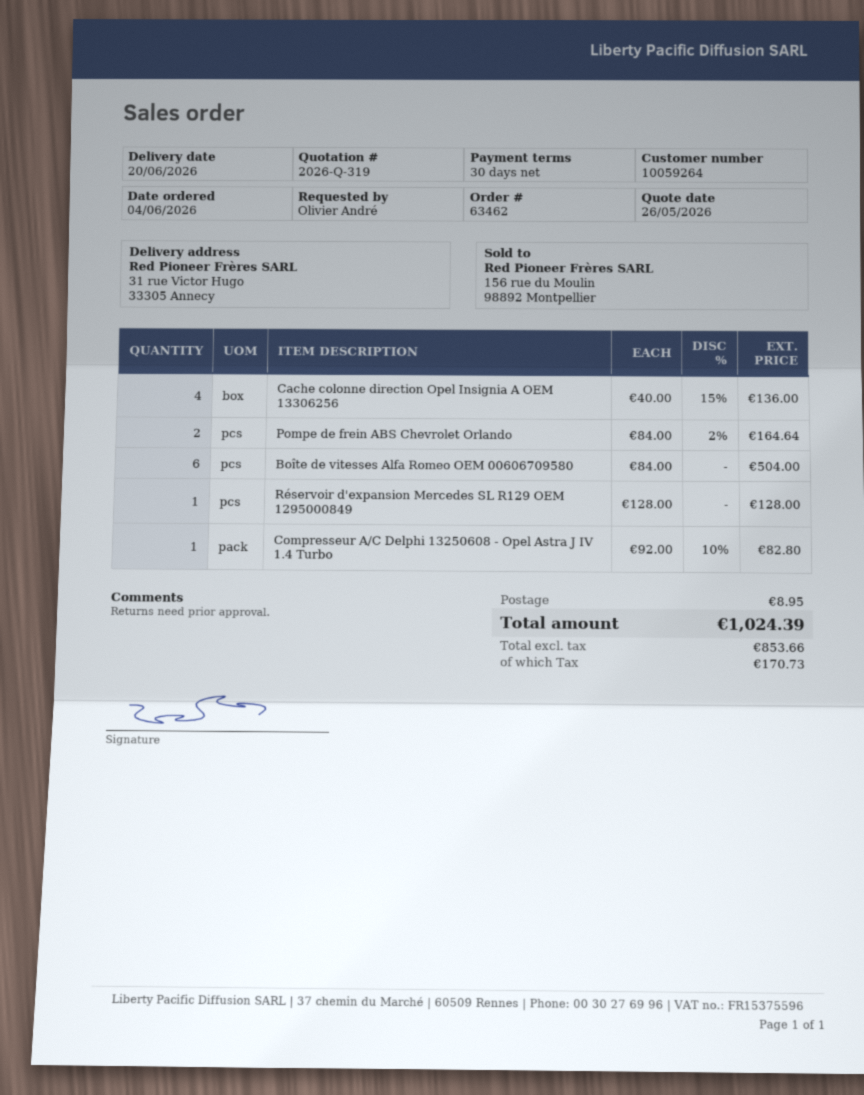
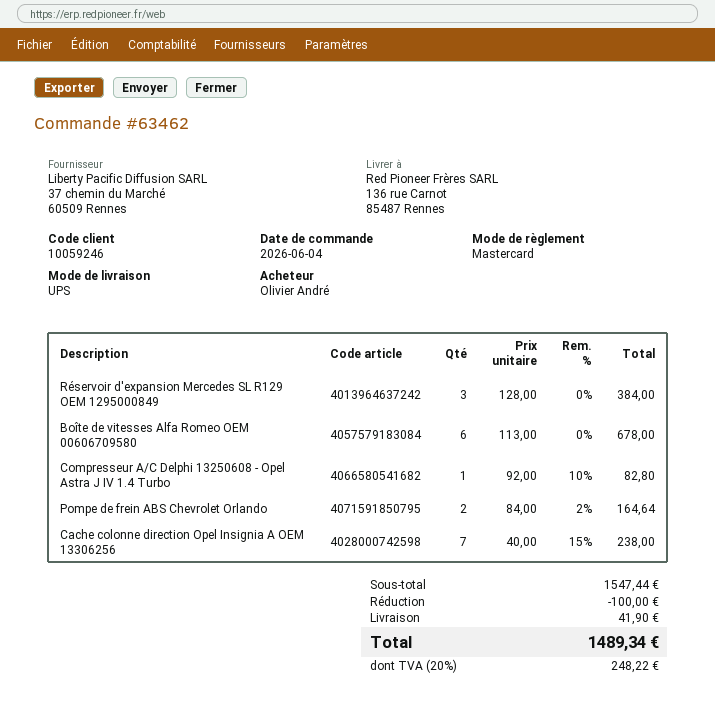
customer number: 10059264 -> 10059246
ship to: 31 rue Victor Hugo, 33305 Annecy -> 136 rue Carnot, 85487 Rennes
Cache colonne direction Opel Insignia A OEM 13306256: 4 x 40.00 - 15% = 136.00 -> 7 x 40.00 - 15% = 238.00
Boîte de vitesses Alfa Romeo OEM 00606709580: 6 x 84.00 = 504.00 -> 6 x 113.00 = 678.00
Réservoir d'expansion Mercedes SL R129 OEM 1295000849: 1 x 128.00 = 128.00 -> 3 x 128.00 = 384.00
discount: none -> 100.00
shipping: 8.95 -> 41.90
tax: 170.73 -> 248.22
total: 1024.39 -> 1489.34

